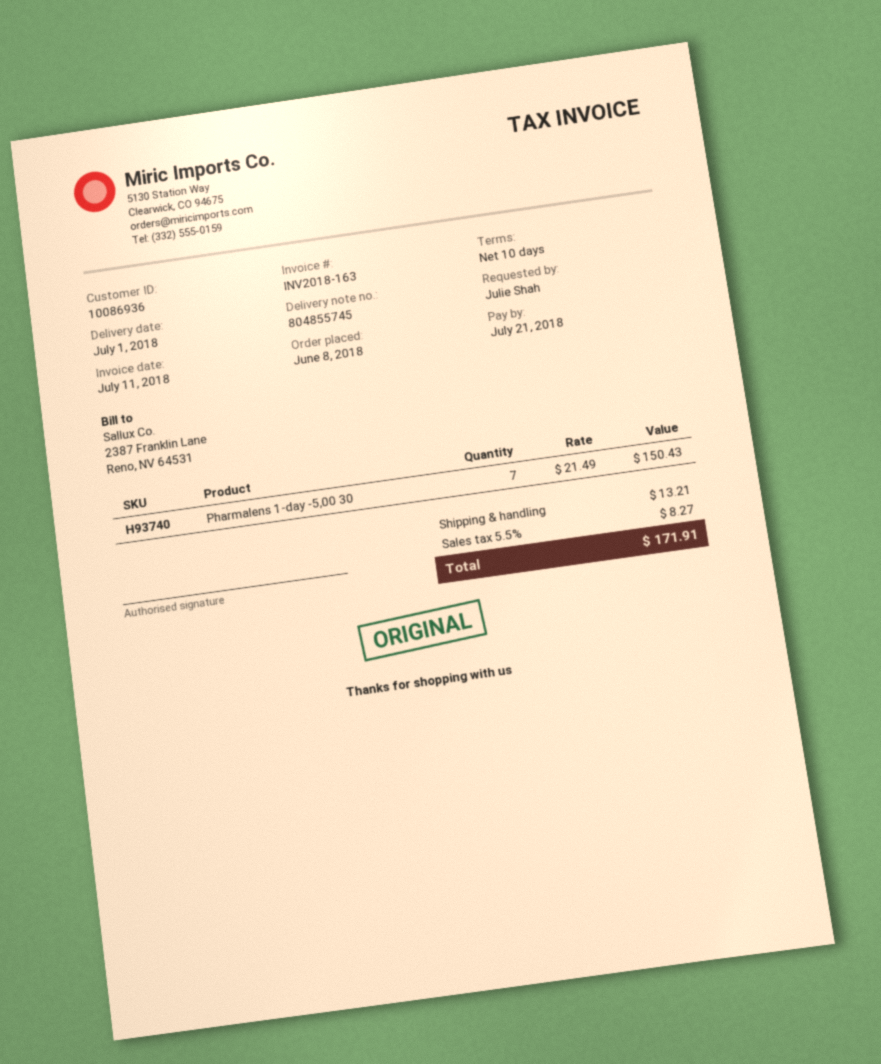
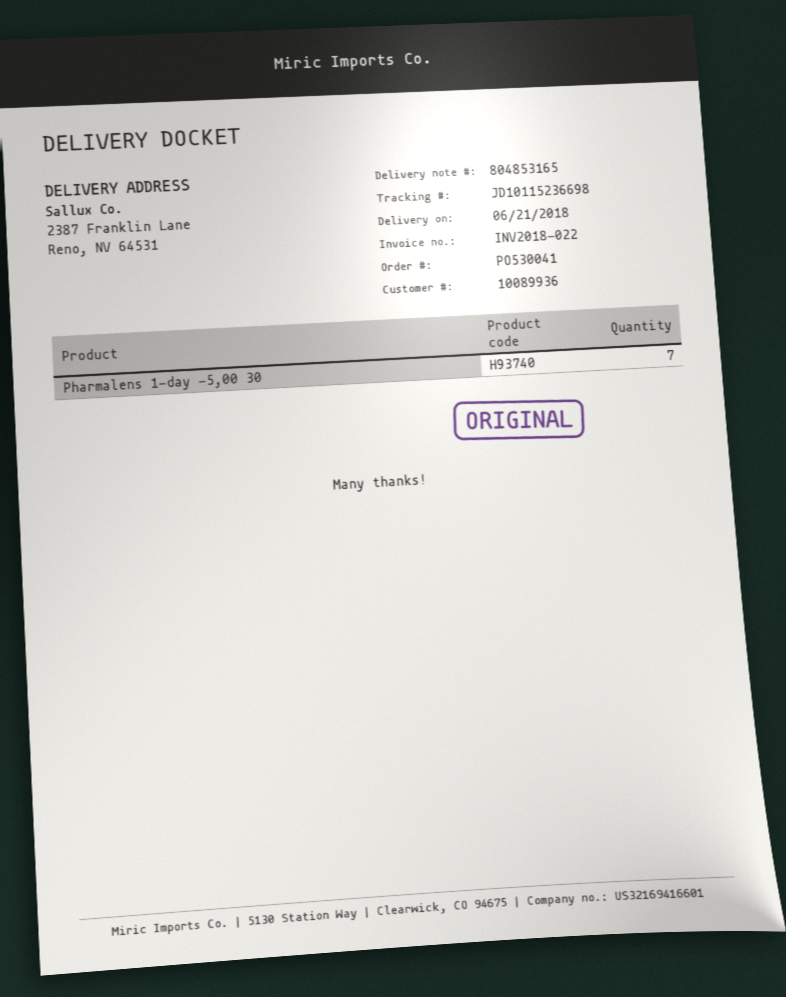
delivery note number: 804855745 -> 804853165
delivery date: 2018-07-01 -> 2018-06-21
invoice number: INV2018-163 -> INV2018-022
customer number: 10086936 -> 10089936

